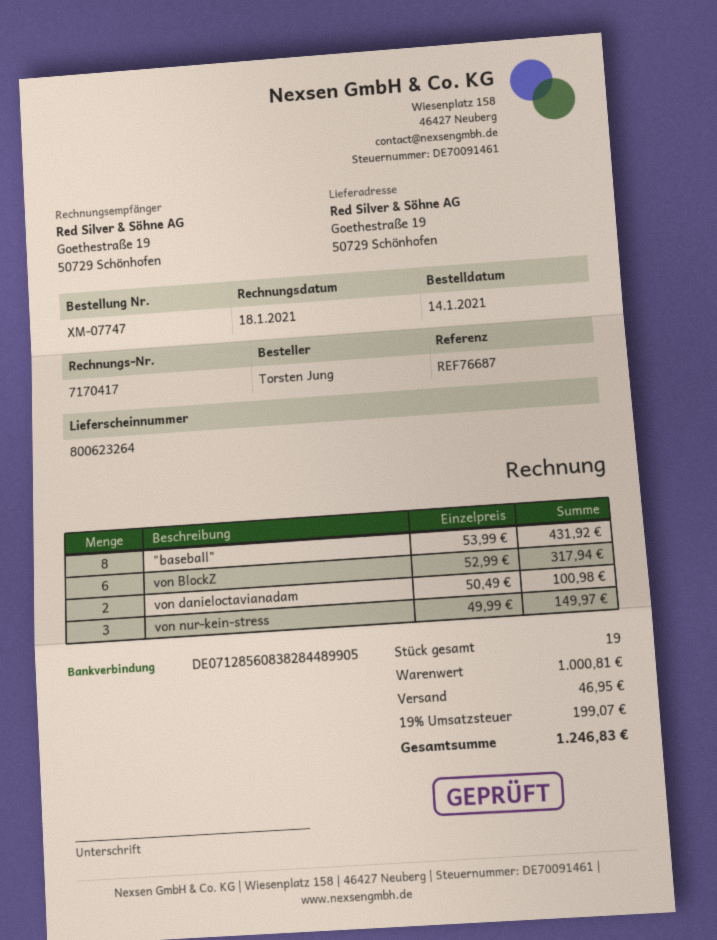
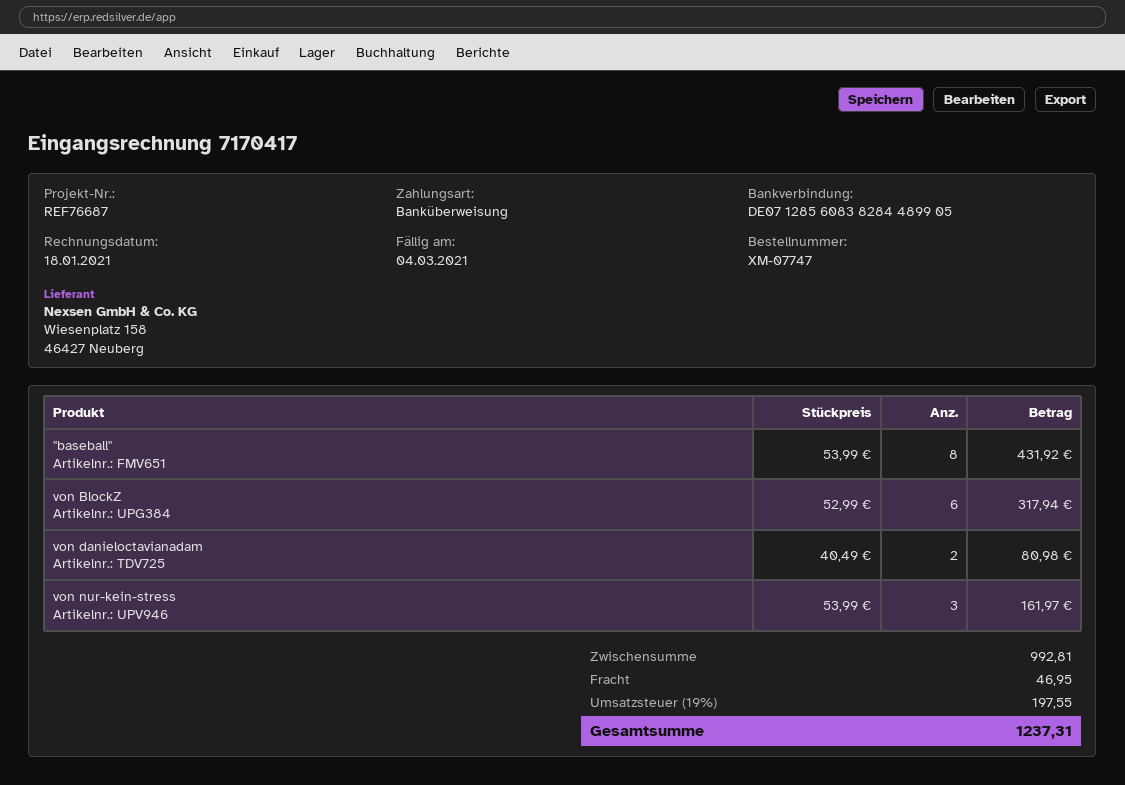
von danieloctavianadam: 2 x 50.49 = 100.98 -> 2 x 40.49 = 80.98
von nur-kein-stress: 3 x 49.99 = 149.97 -> 3 x 53.99 = 161.97
subtotal: 1000.81 -> 992.81
tax: 19% = 199.07 -> 19% = 197.55
total: 1246.83 -> 1237.31

